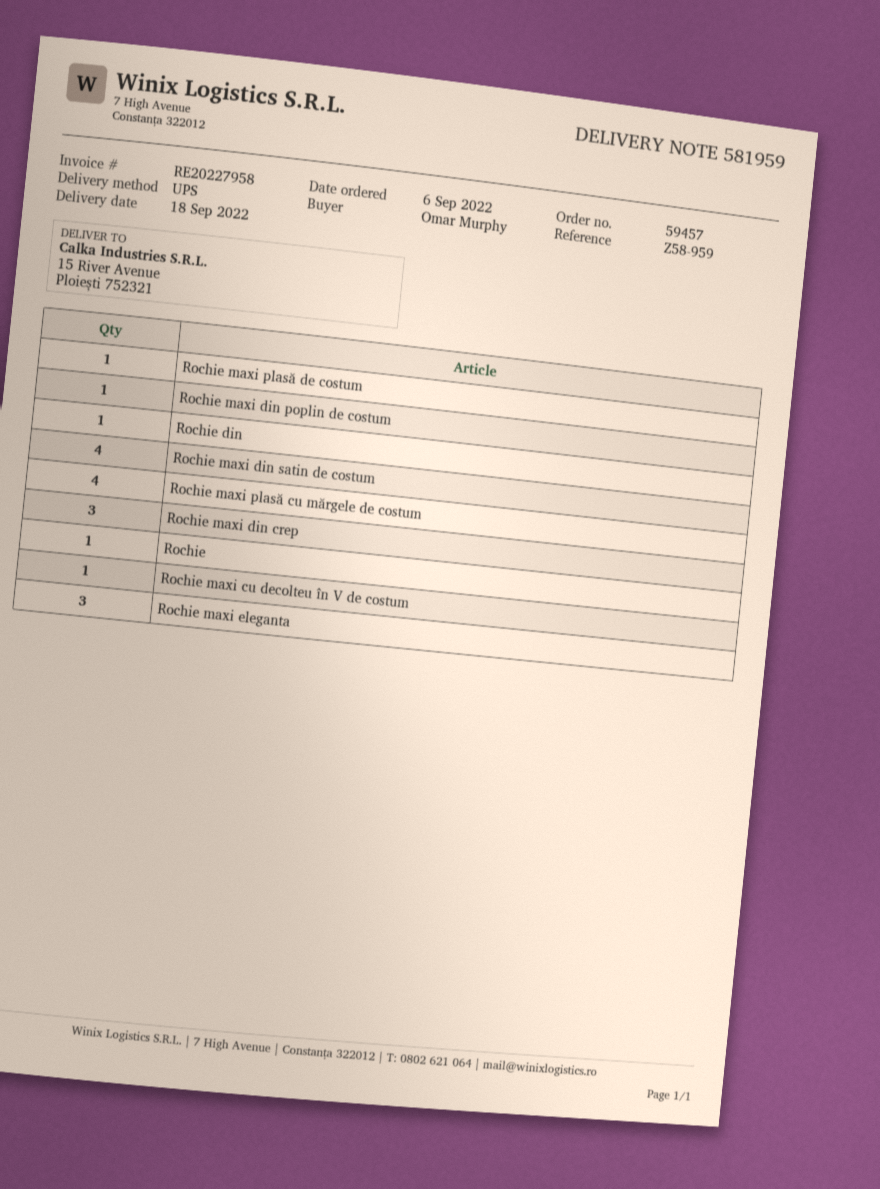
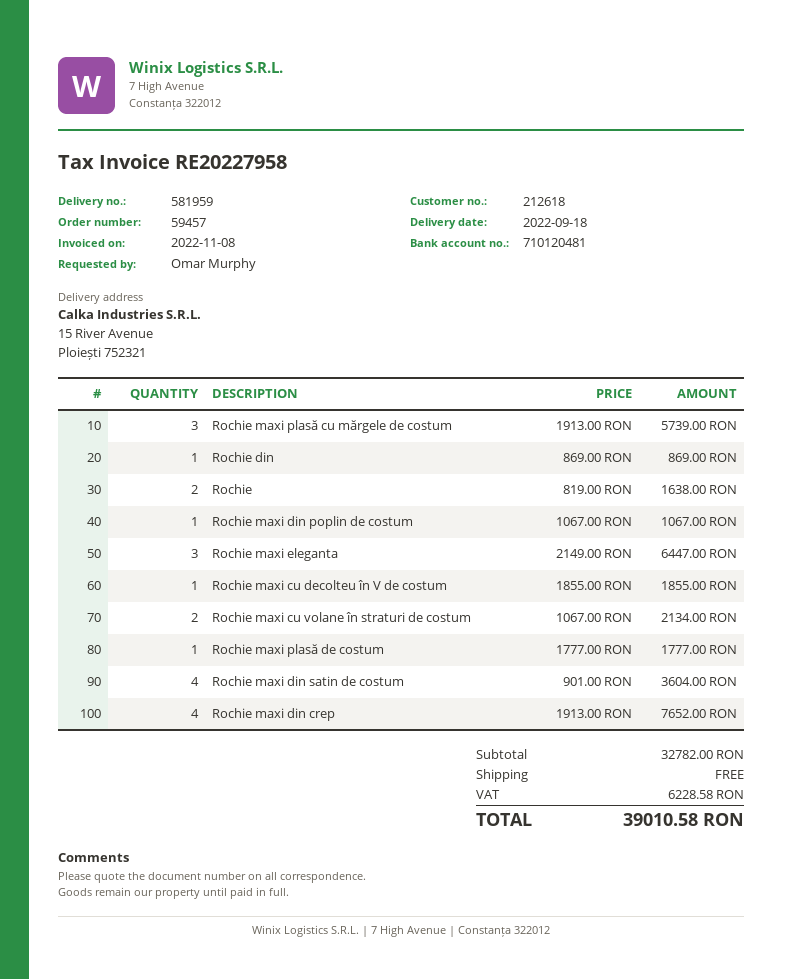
Rochie maxi plasă cu mărgele de costum: 4 -> 3
Rochie maxi din crep: 3 -> 4
Rochie: 1 -> 2
Rochie maxi cu volane în straturi de costum: none -> 2

